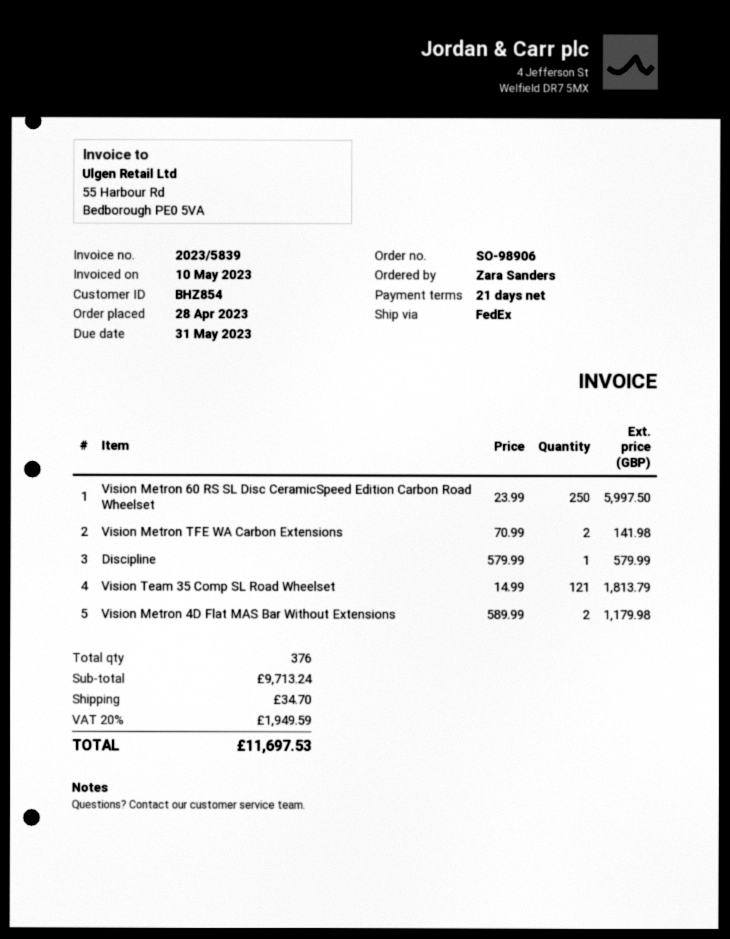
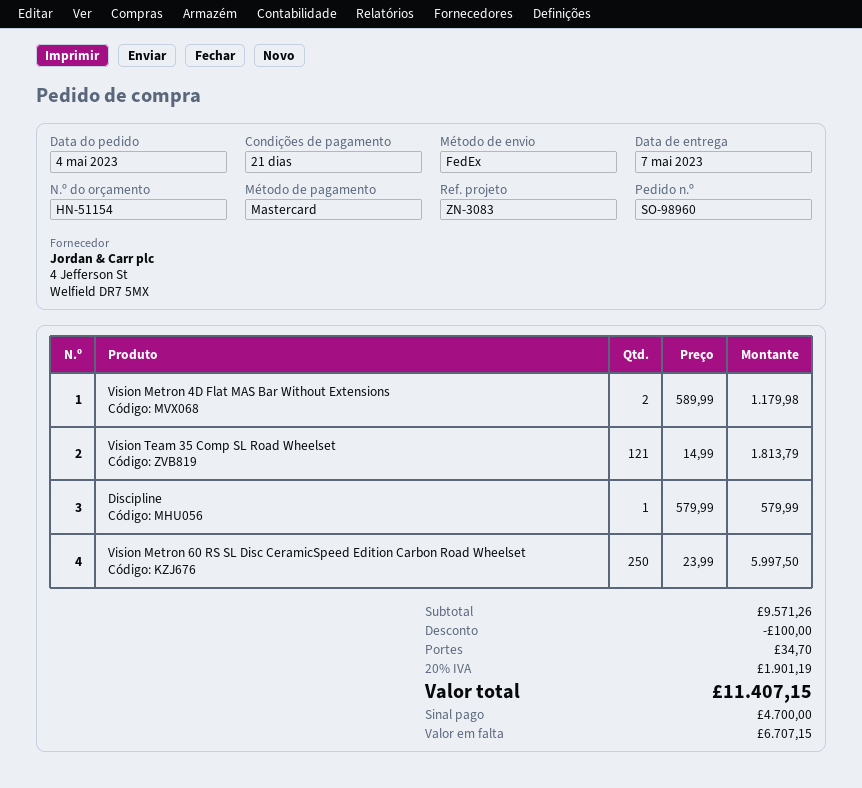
order number: SO-98906 -> SO-98960
order date: 2023-04-28 -> 2023-05-04
Vision Metron TFE WA Carbon Extensions: 2 x 70.99 = 141.98 -> none
subtotal: 9713.24 -> 9571.26
discount: none -> 100.00
tax: 20% = 1949.59 -> 20% = 1901.19
total: 11697.53 -> 11407.15

